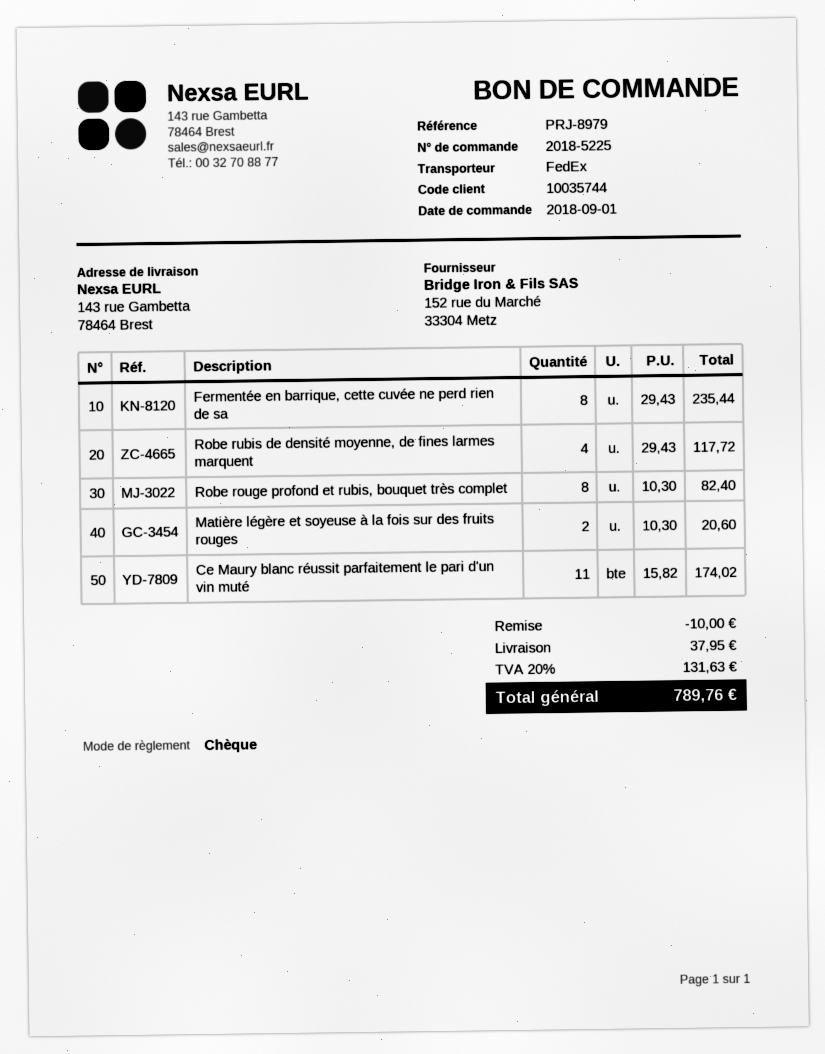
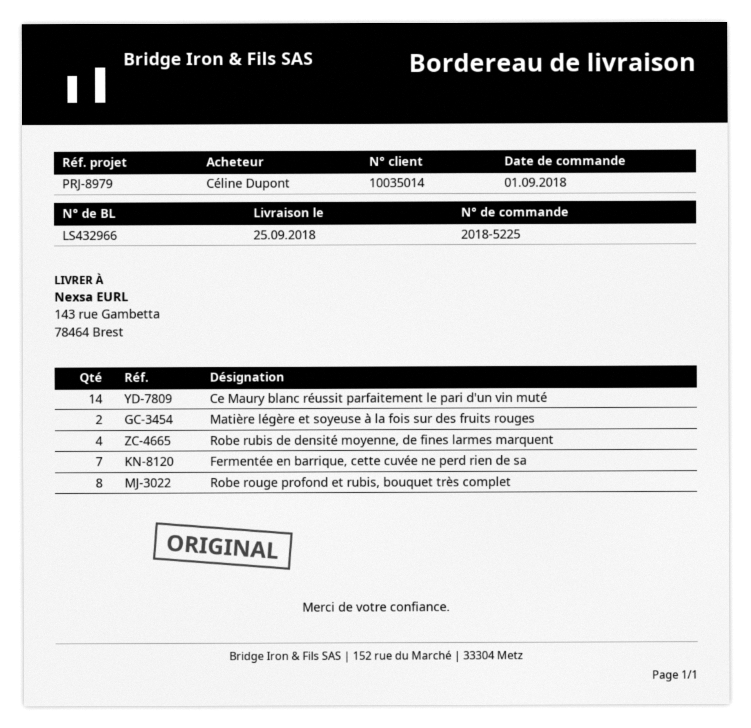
customer number: 10035744 -> 10035014
Fermentée en barrique, cette cuvée ne perd rien de sa: 8 -> 7
Ce Maury blanc réussit parfaitement le pari d'un vin muté: 11 -> 14

